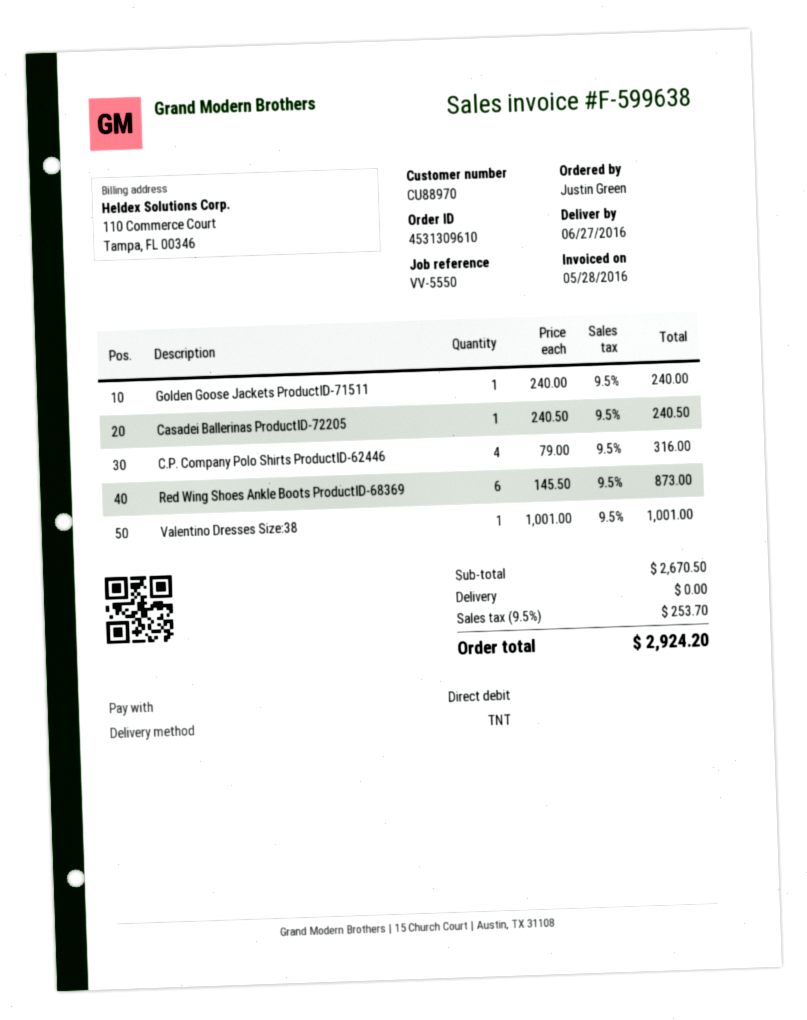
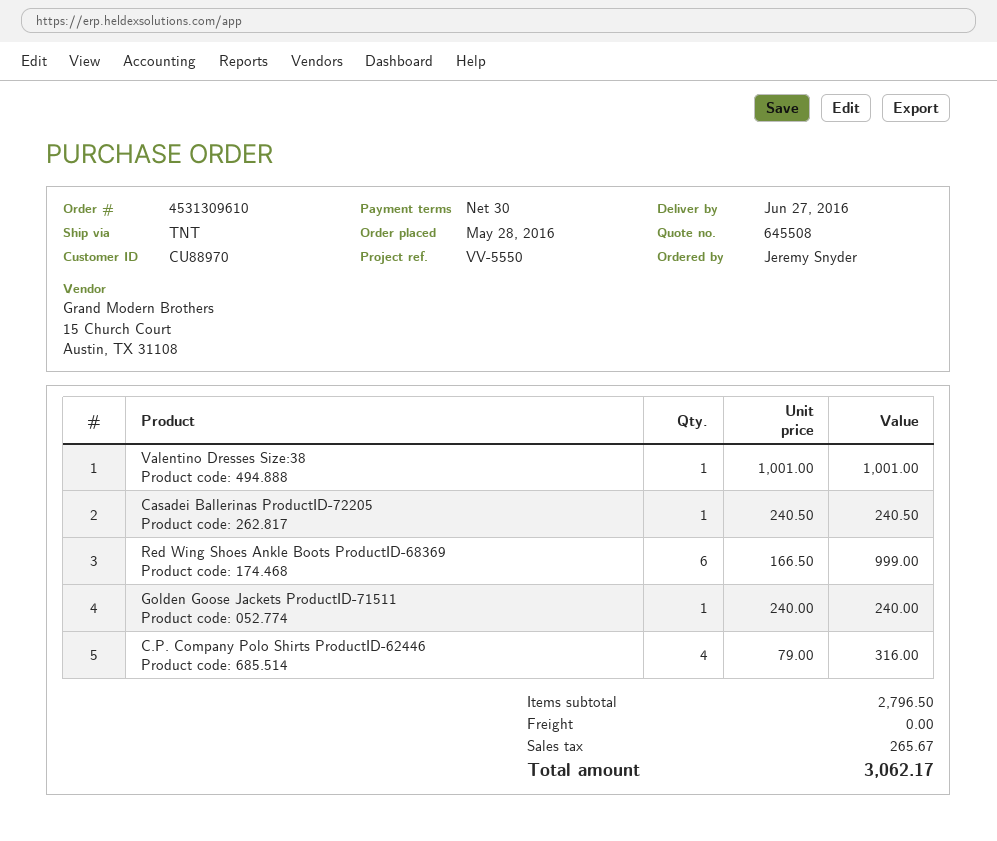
ordered by: Justin Green -> Jeremy Snyder
Red Wing Shoes Ankle Boots ProductID-68369: 6 x 145.50 = 873.00 -> 6 x 166.50 = 999.00
subtotal: 2670.50 -> 2796.50
tax: 253.70 -> 265.67
total: 2924.20 -> 3062.17

